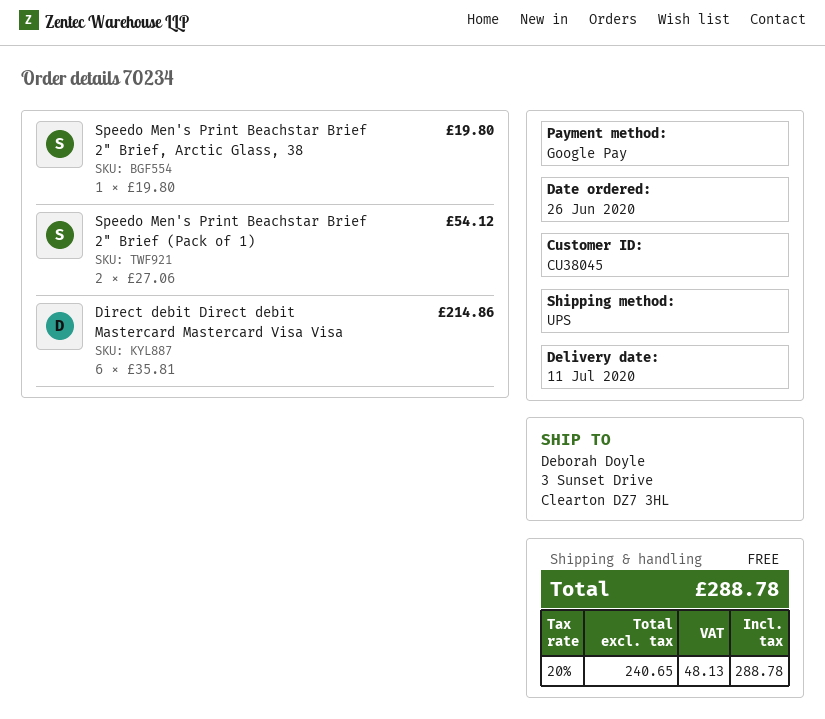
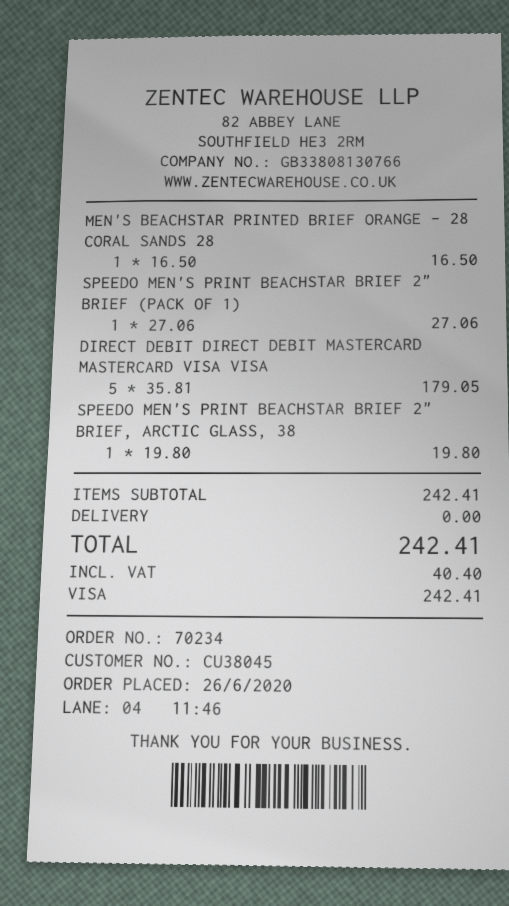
payment method: Google Pay -> Visa
Speedo Men's Print Beachstar Brief 2" Brief (Pack of 1): 2 x 27.06 = 54.12 -> 1 x 27.06 = 27.06
Direct debit Direct debit Mastercard Mastercard Visa Visa: 6 x 35.81 = 214.86 -> 5 x 35.81 = 179.05
MEN'S BEACHSTAR PRINTED BRIEF ORANGE - 28 CORAL SANDS 28: none -> 1 x 16.50 = 16.50
tax: 48.13 -> 40.40
total: 288.78 -> 242.41

